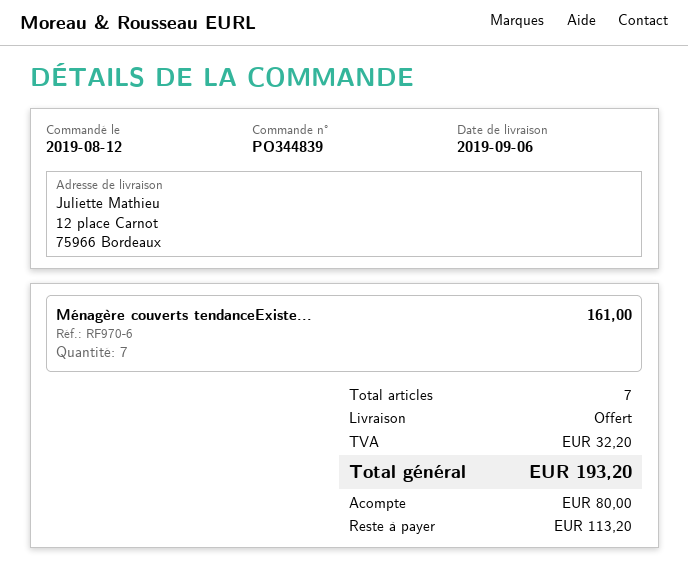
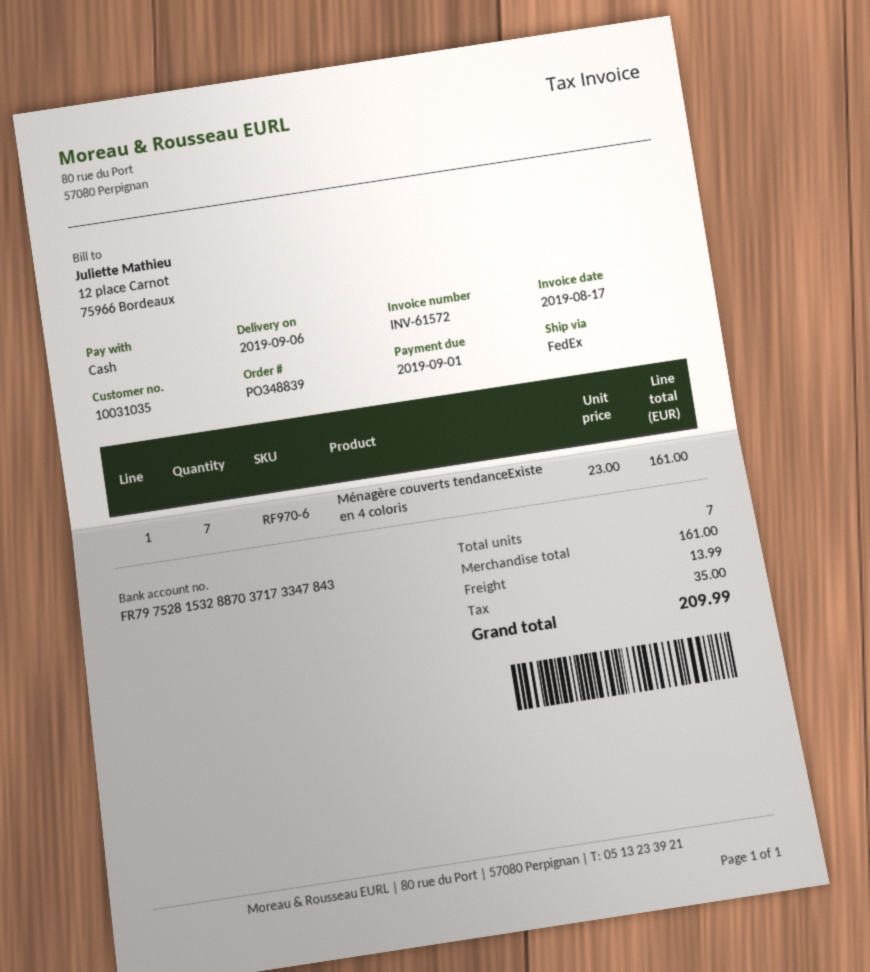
order number: PO344839 -> PO348839
shipping: 0.00 -> 13.99
tax: 32.20 -> 35.00
total: 193.20 -> 209.99

